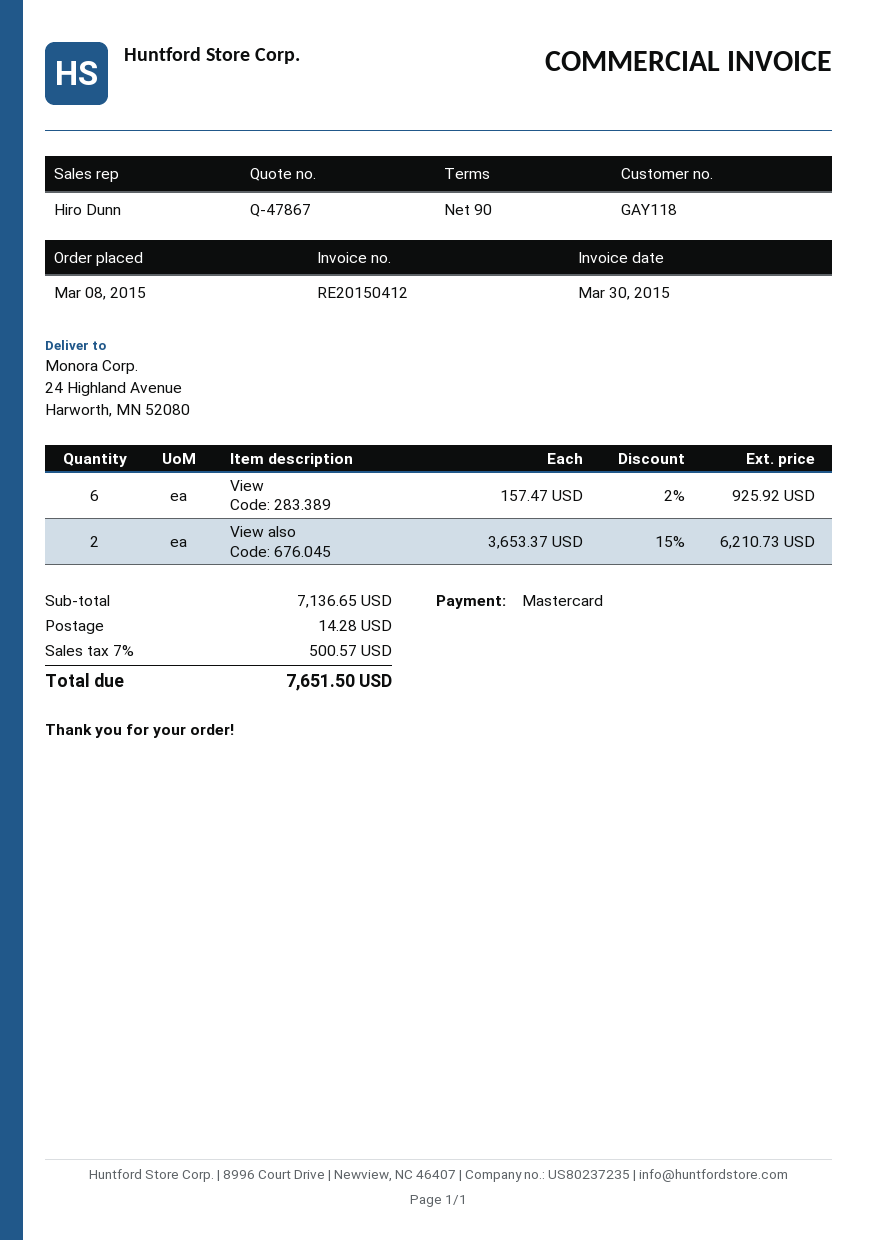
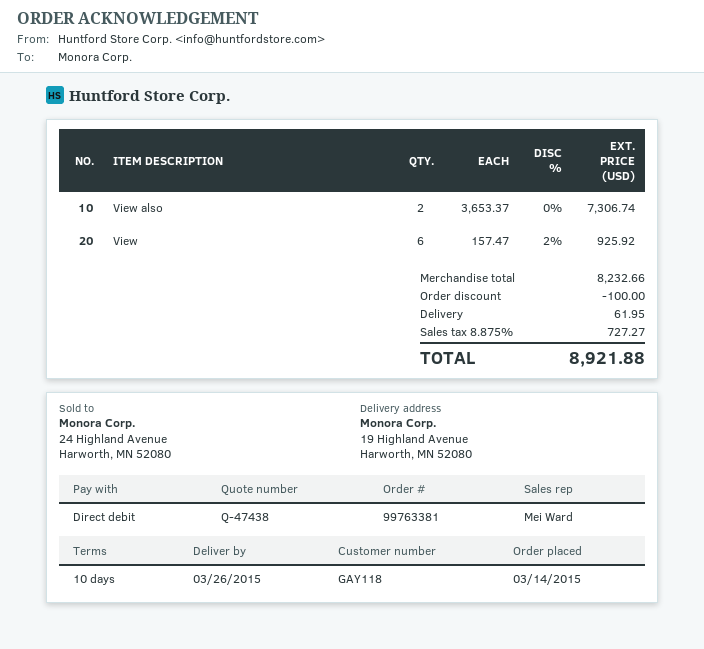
quote number: Q-47867 -> Q-47438
order date: 2015-03-08 -> 2015-03-14
payment terms: 90 days -> 10 days
sales rep: Hiro Dunn -> Mei Ward
payment method: Mastercard -> direct debit
ship to: 24 Highland Avenue, Harworth, MN 52080 -> 19 Highland Avenue, Harworth, MN 52080
View also: 2 x 3653.37 - 15% = 6210.73 -> 2 x 3653.37 = 7306.74
subtotal: 7136.65 -> 8232.66
discount: none -> 100.00
shipping: 14.28 -> 61.95
tax: 7% = 500.57 -> 8.875% = 727.27
total: 7651.50 -> 8921.88

